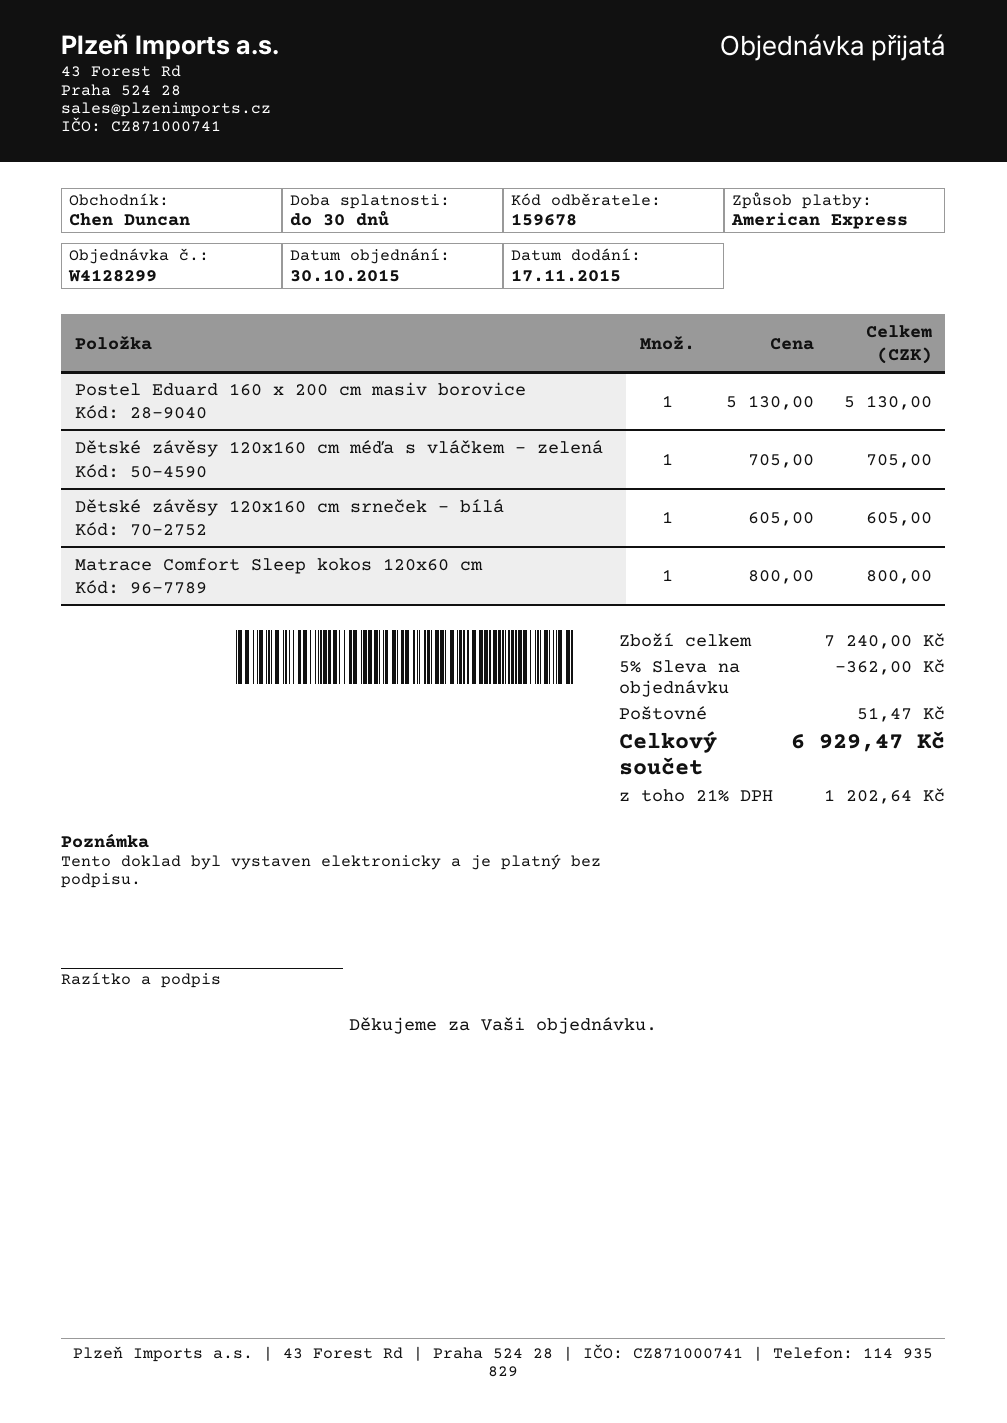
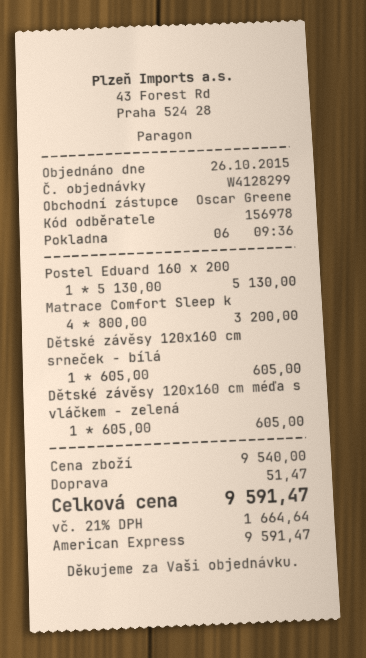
order date: 2015-10-30 -> 2015-10-26
customer number: 159678 -> 156978
sales rep: Chen Duncan -> Oscar Greene
Dětské závěsy 120x160 cm méďa s vláčkem - zelená: 1 x 705.00 = 705.00 -> 1 x 605.00 = 605.00
Matrace Comfort Sleep kokos 120x60 cm: 1 x 800.00 = 800.00 -> 4 x 800.00 = 3200.00
subtotal: 7240.00 -> 9540.00
discount: 5% = 362.00 -> none
tax: 21% = 1202.64 -> 21% = 1664.64
total: 6929.47 -> 9591.47

